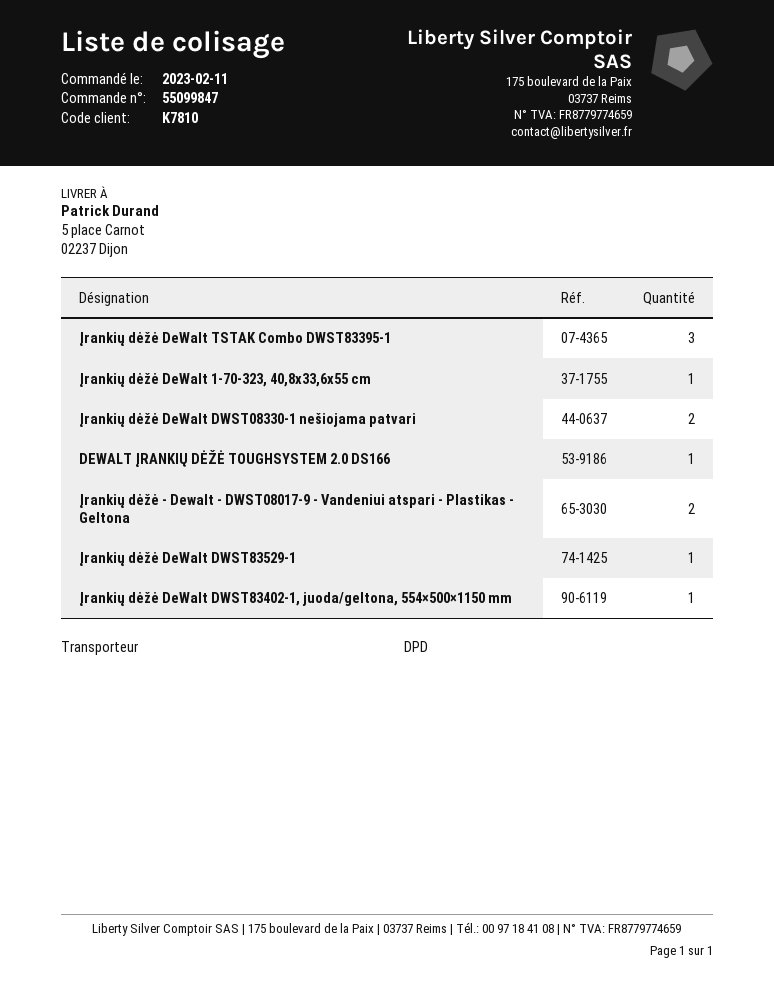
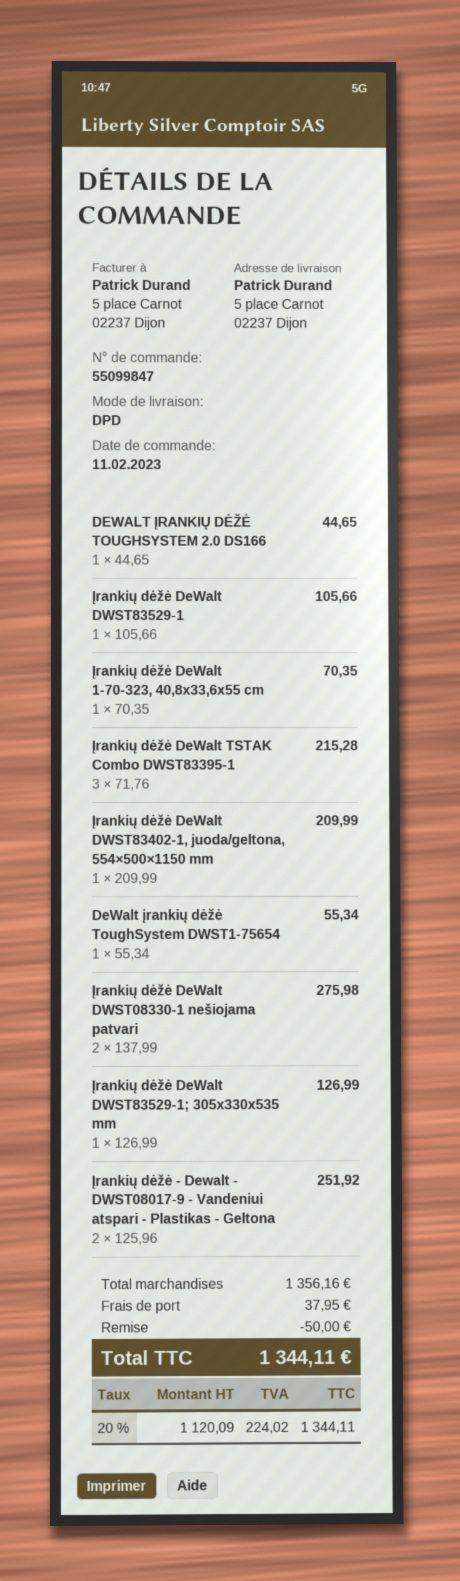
DeWalt įrankių dėžė ToughSystem DWST1-75654: none -> 1
Įrankių dėžė DeWalt DWST83529-1; 305x330x535 mm: none -> 1

